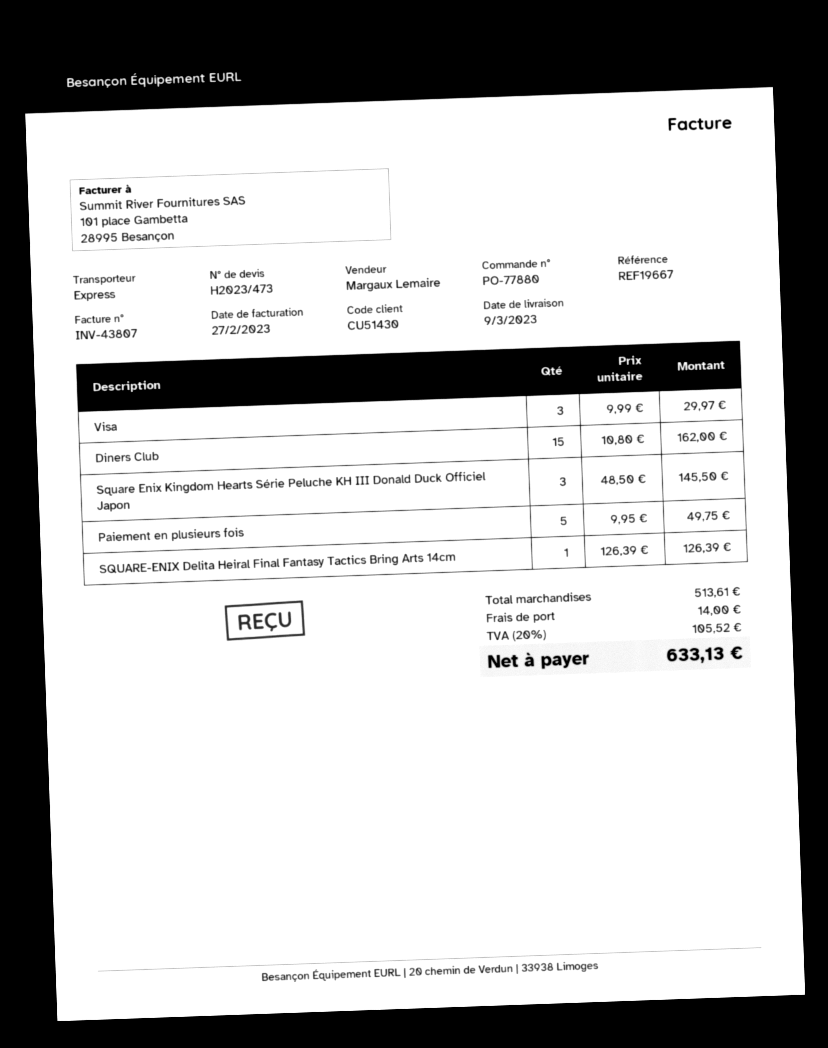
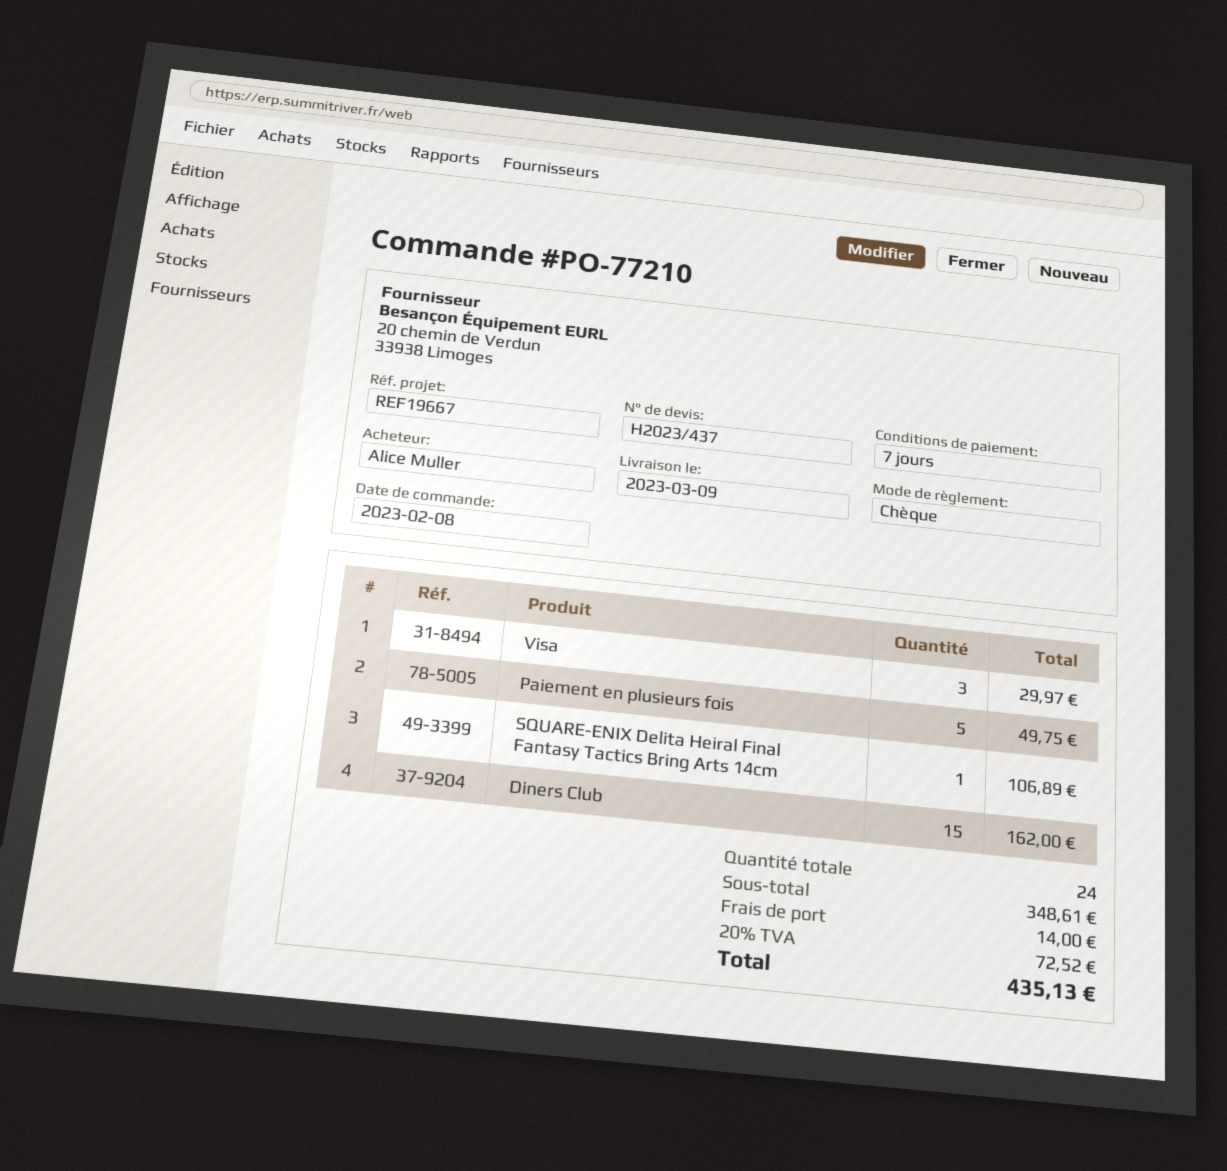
quote number: H2023/473 -> H2023/437
order number: PO-77880 -> PO-77210
Square Enix Kingdom Hearts Série Peluche KH III Donald Duck Officiel Japon: 3 for 145.50 -> none
SQUARE-ENIX Delita Heiral Final Fantasy Tactics Bring Arts 14cm: 1 for 126.39 -> 1 for 106.89
subtotal: 513.61 -> 348.61
tax: 20% = 105.52 -> 20% = 72.52
total: 633.13 -> 435.13

